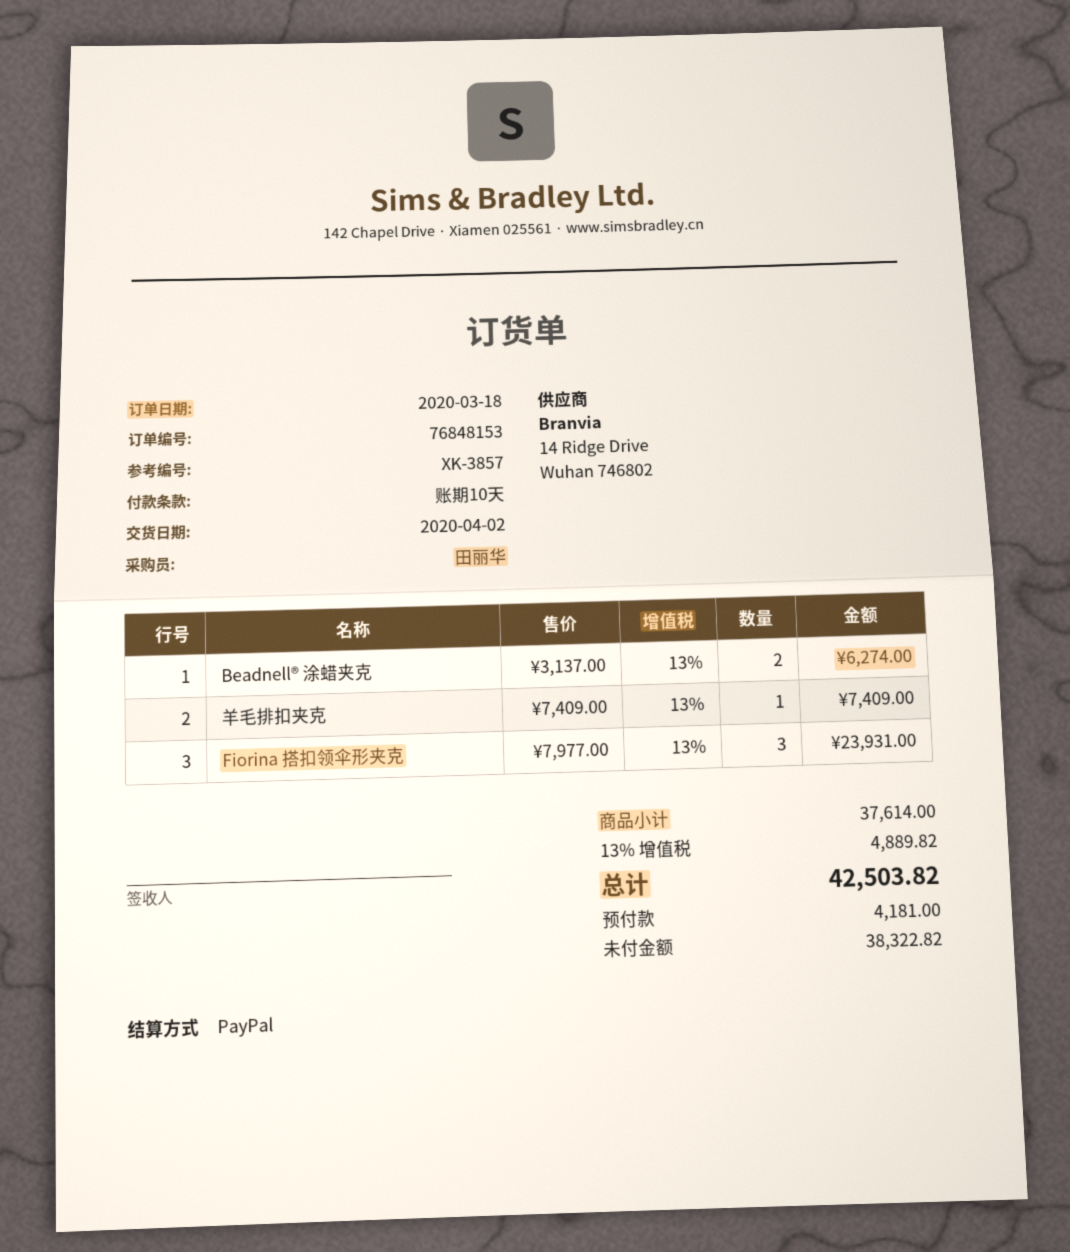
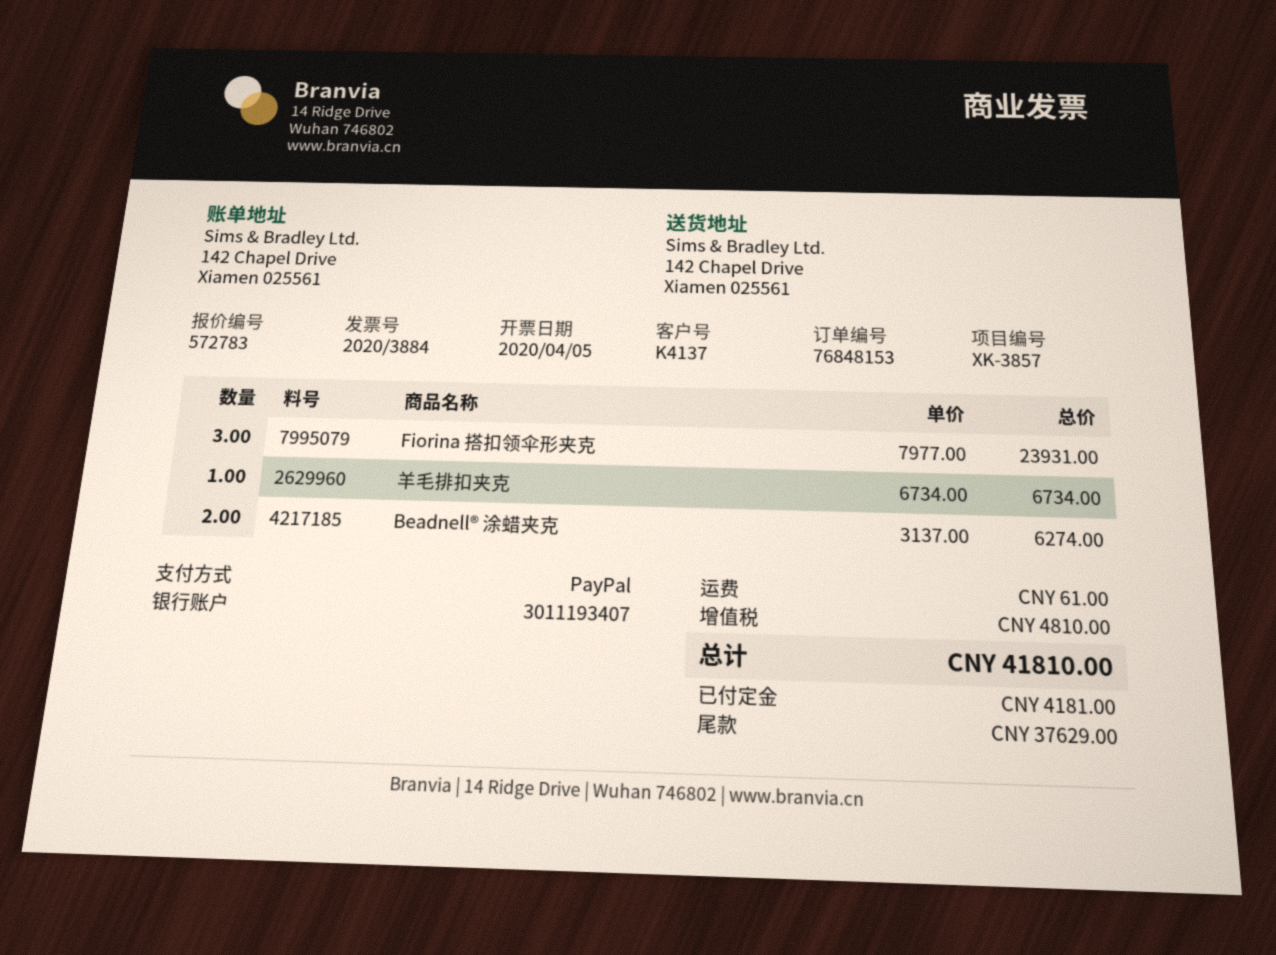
羊毛排扣夹克: 1 x 7409.00 = 7409.00 -> 1 x 6734.00 = 6734.00
shipping: none -> 61.00
tax: 4889.82 -> 4810.00
total: 42503.82 -> 41810.00
balance: 38322.82 -> 37629.00

